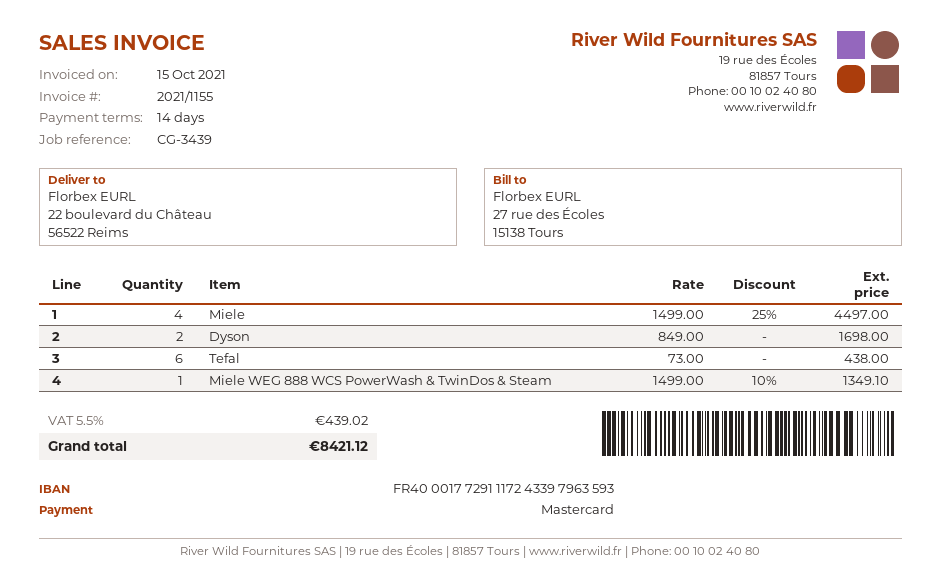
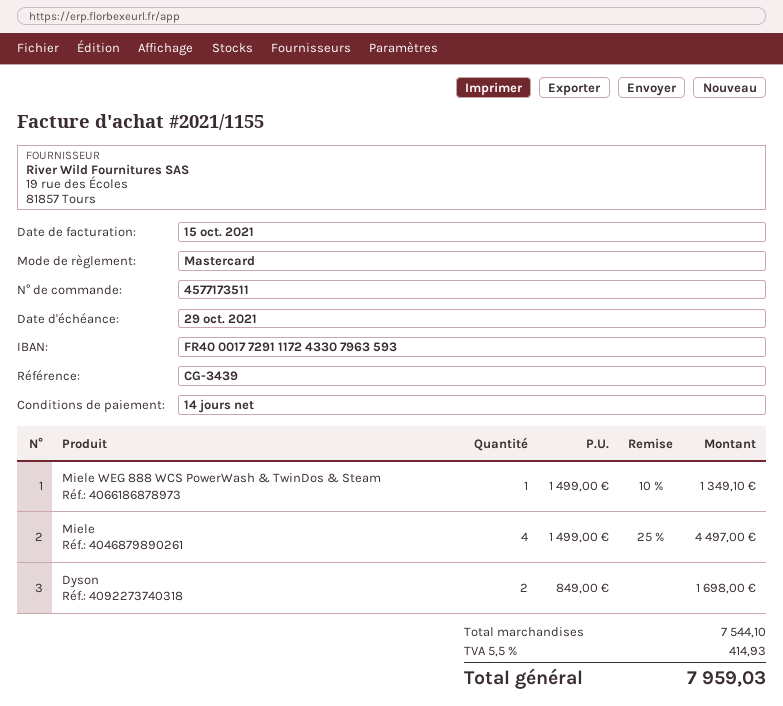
bank account: FR4000177291117243397963593 -> FR4000177291117243307963593
Tefal: 6 x 73.00 = 438.00 -> none
tax: 5.5% = 439.02 -> 5.5% = 414.93
total: 8421.12 -> 7959.03

